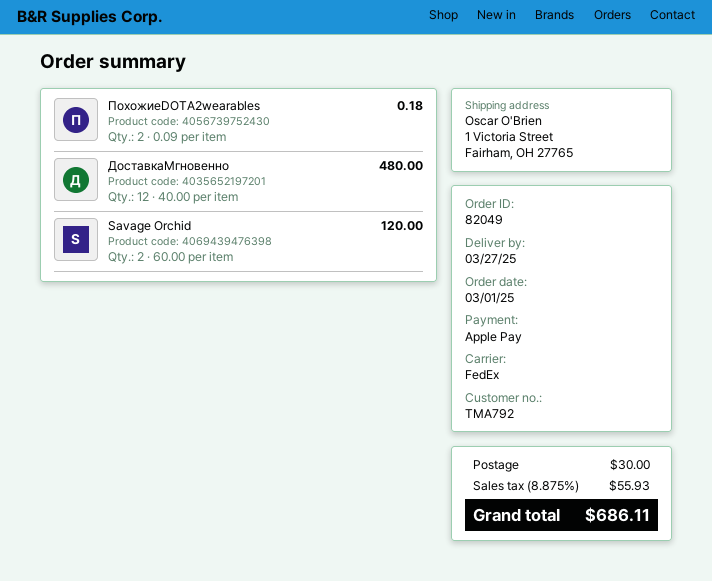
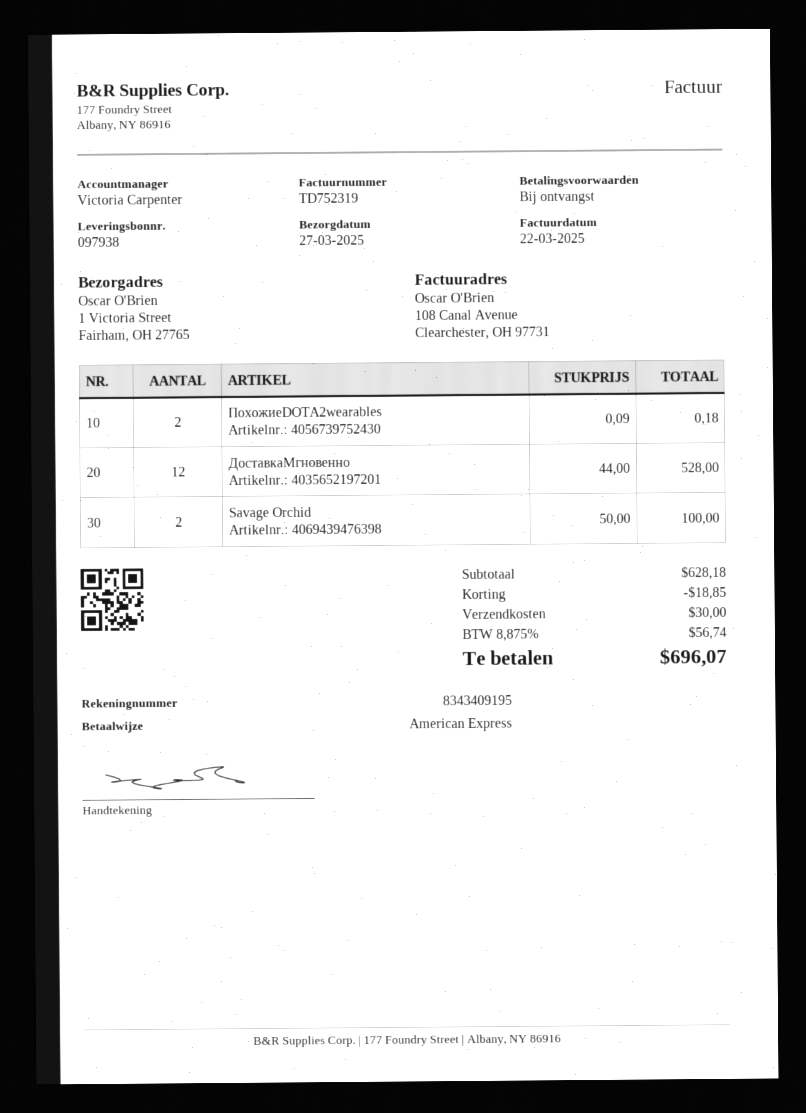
payment method: Apple Pay -> American Express
ДоставкаМгновенно: 12 x 40.00 = 480.00 -> 12 x 44.00 = 528.00
Savage Orchid: 2 x 60.00 = 120.00 -> 2 x 50.00 = 100.00
discount: none -> 18.85
tax: 8.875% = 55.93 -> 8.875% = 56.74
total: 686.11 -> 696.07

